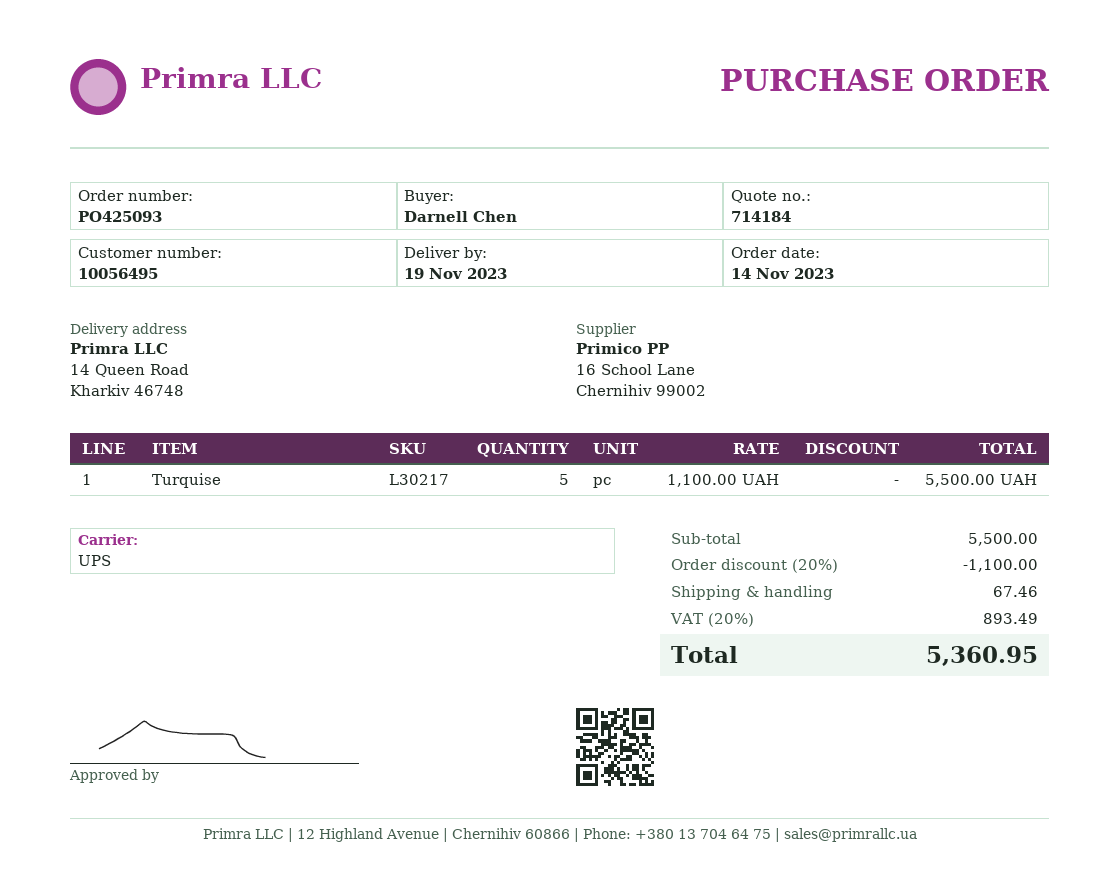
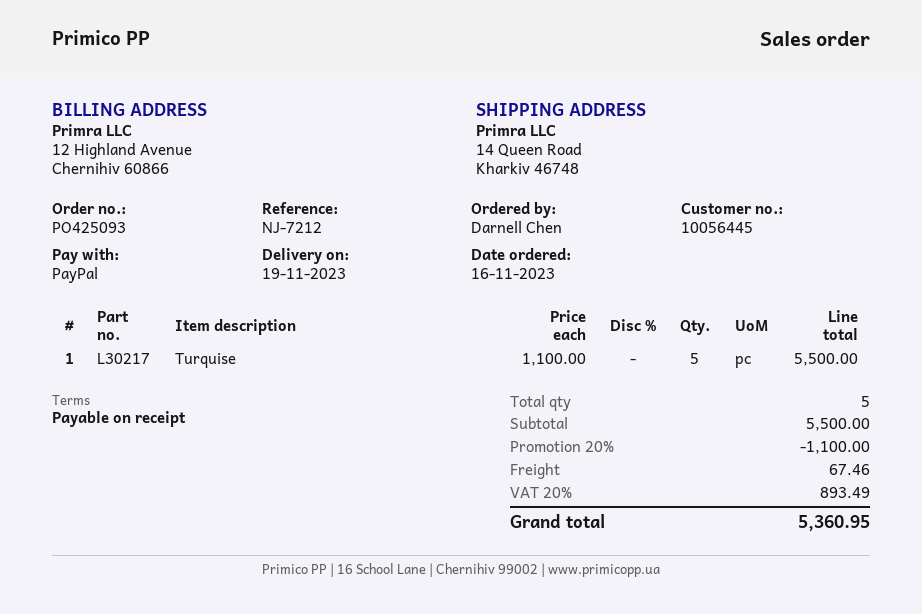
order date: 2023-11-14 -> 2023-11-16
customer number: 10056495 -> 10056445

